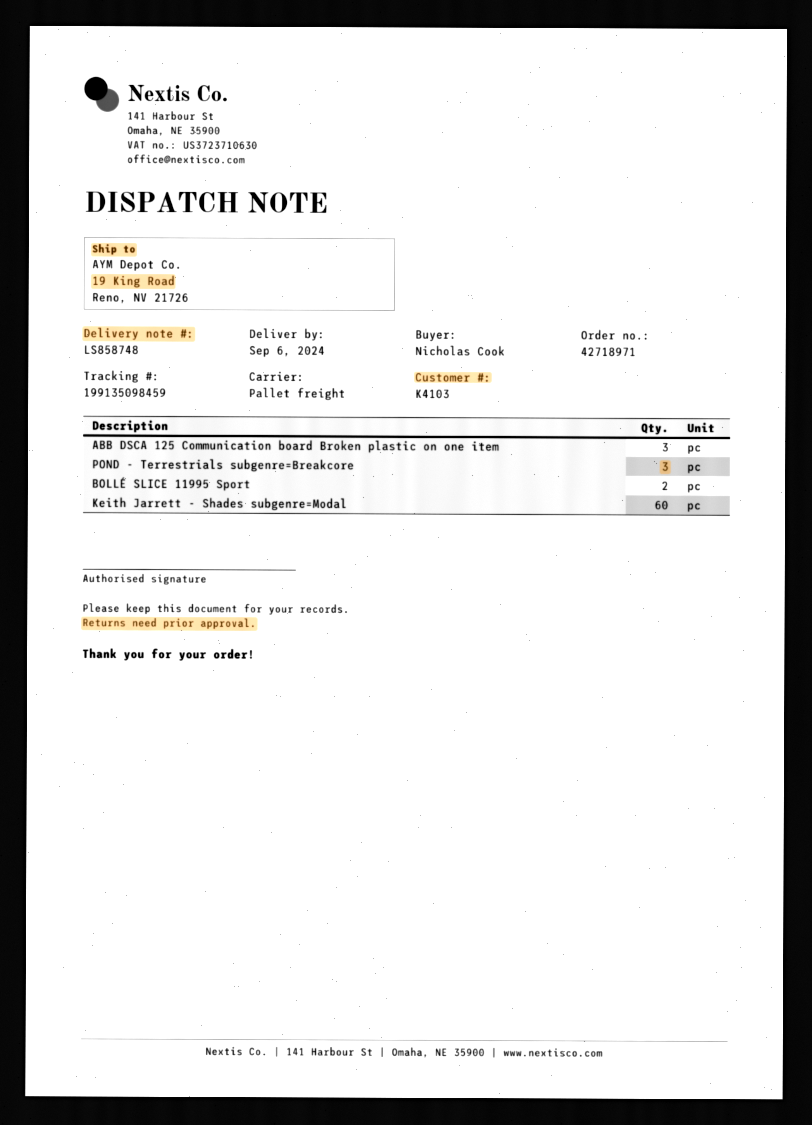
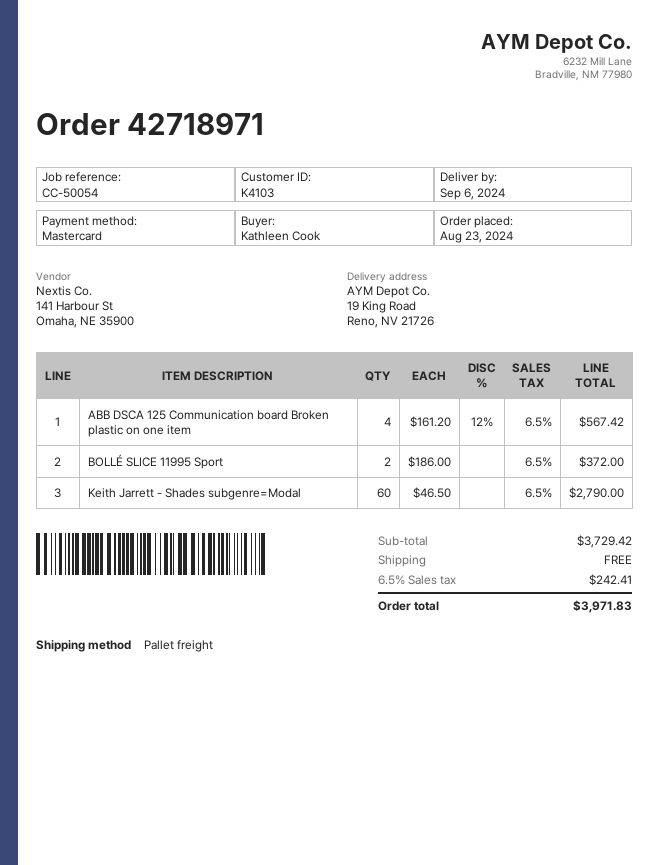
ordered by: Nicholas Cook -> Kathleen Cook
ABB DSCA 125 Communication board Broken plastic on one item: 3 -> 4
POND - Terrestrials subgenre=Breakcore: 3 -> none

